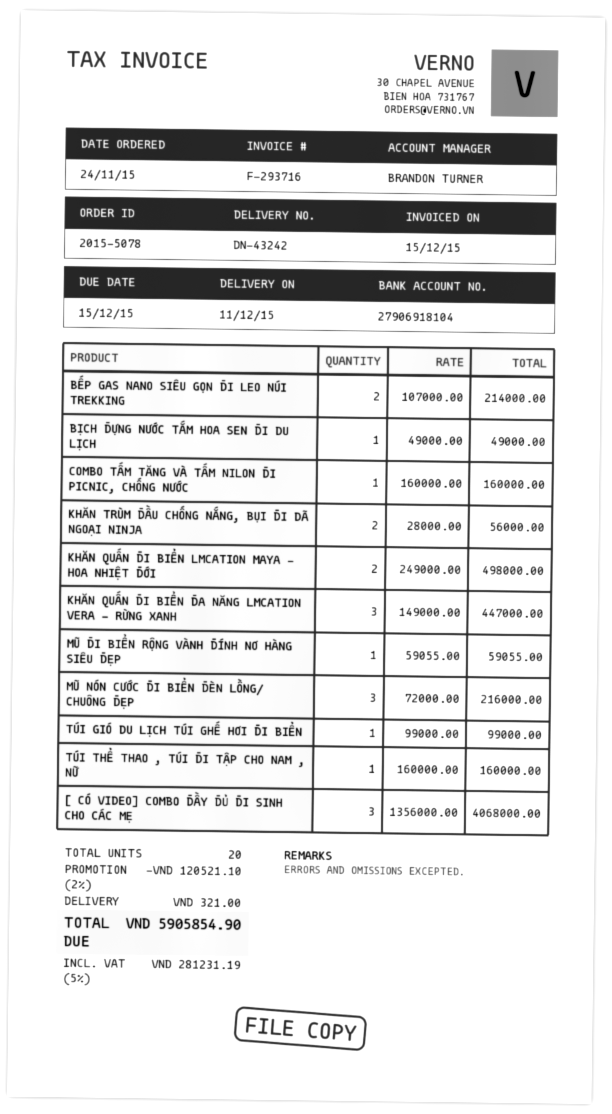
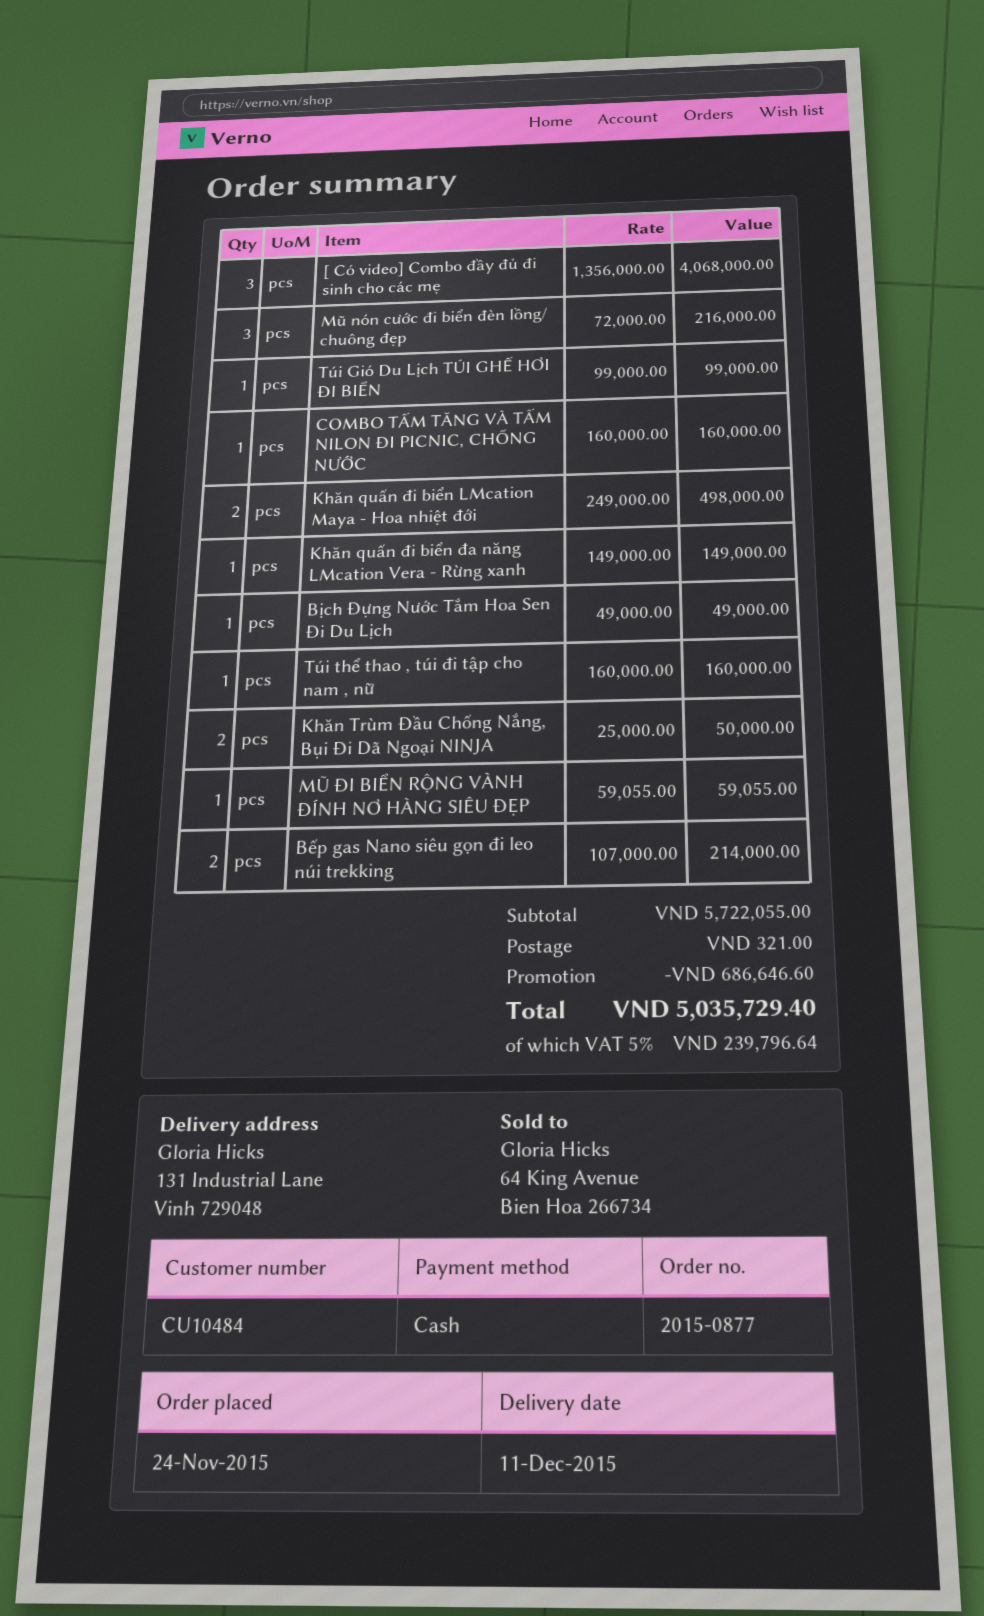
order number: 2015-5078 -> 2015-0877
KHĂN TRÙM ĐẦU CHỐNG NẮNG, BỤI ĐI DÃ NGOẠI NINJA: 2 x 28000.00 = 56000.00 -> 2 x 25000.00 = 50000.00
KHĂN QUẤN ĐI BIỂN ĐA NĂNG LMCATION VERA - RỪNG XANH: 3 x 149000.00 = 447000.00 -> 1 x 149000.00 = 149000.00
discount: 120521.10 -> 686646.60
tax: 5% = 281231.19 -> 5% = 239796.64
total: 5905854.90 -> 5035729.40

